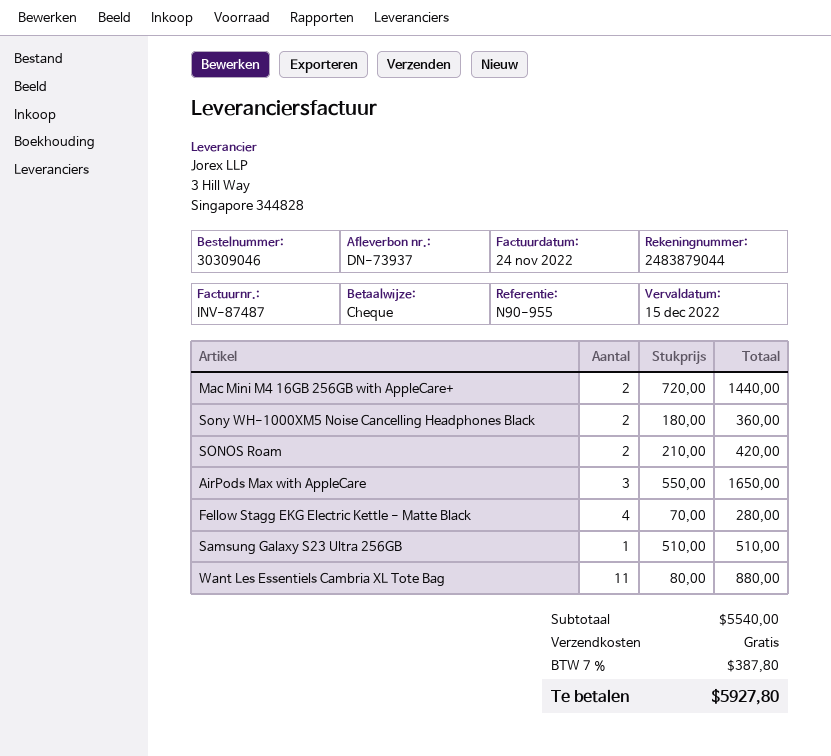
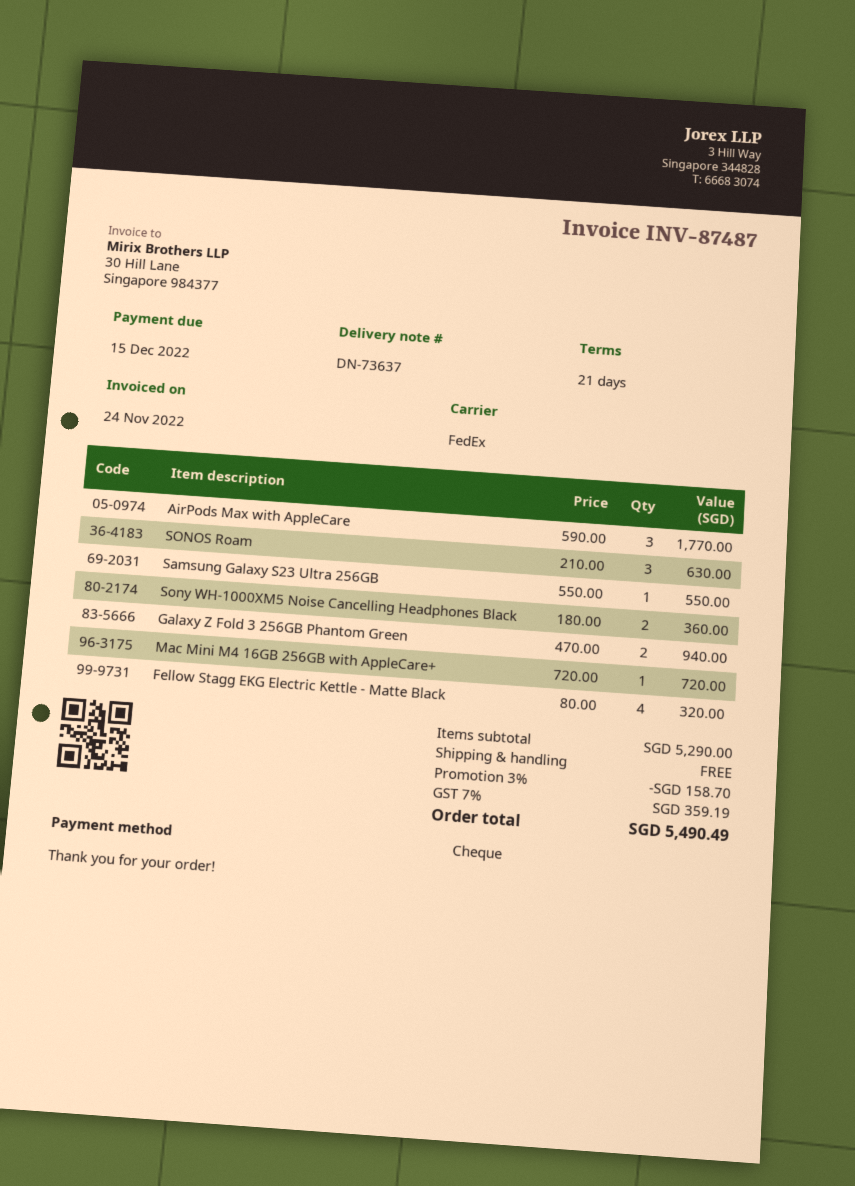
delivery note number: DN-73937 -> DN-73637
Mac Mini M4 16GB 256GB with AppleCare+: 2 x 720.00 = 1440.00 -> 1 x 720.00 = 720.00
SONOS Roam: 2 x 210.00 = 420.00 -> 3 x 210.00 = 630.00
AirPods Max with AppleCare: 3 x 550.00 = 1650.00 -> 3 x 590.00 = 1770.00
Fellow Stagg EKG Electric Kettle - Matte Black: 4 x 70.00 = 280.00 -> 4 x 80.00 = 320.00
Samsung Galaxy S23 Ultra 256GB: 1 x 510.00 = 510.00 -> 1 x 550.00 = 550.00
Want Les Essentiels Cambria XL Tote Bag: 11 x 80.00 = 880.00 -> none
Galaxy Z Fold 3 256GB Phantom Green: none -> 2 x 470.00 = 940.00
subtotal: 5540.00 -> 5290.00
discount: none -> 3% = 158.70
tax: 7% = 387.80 -> 7% = 359.19
total: 5927.80 -> 5490.49

